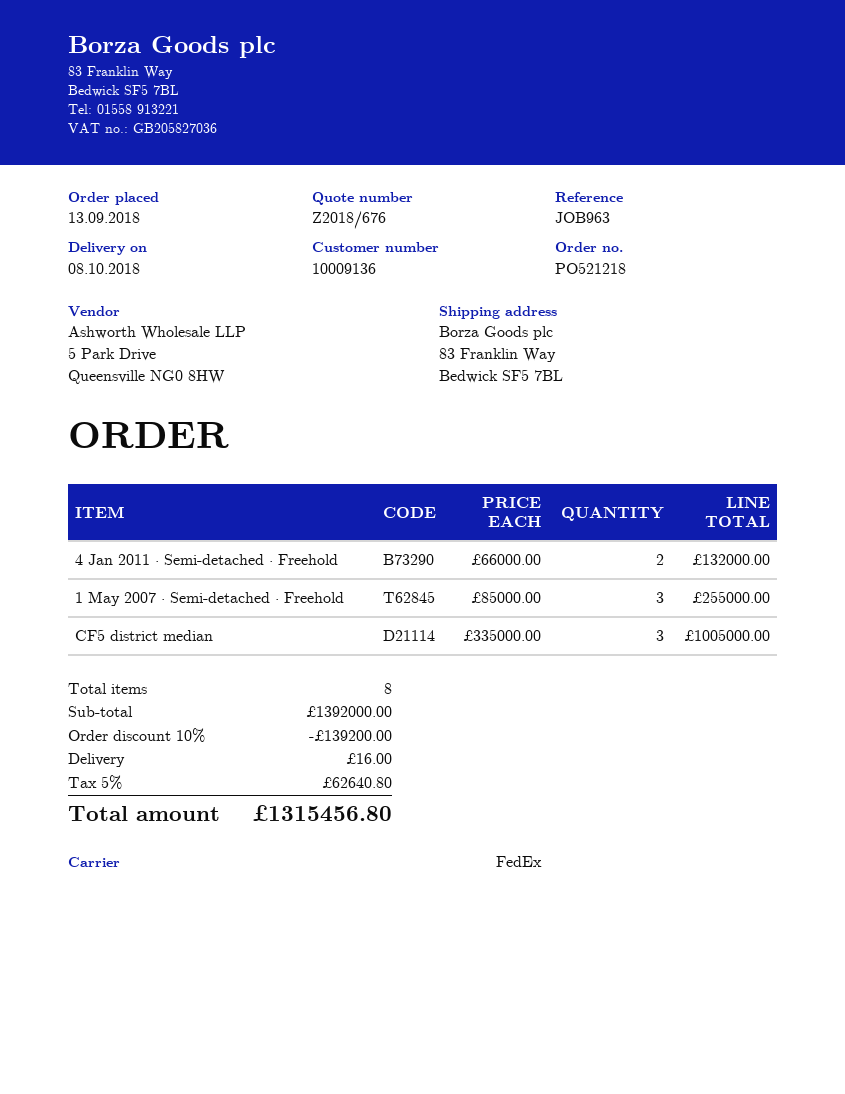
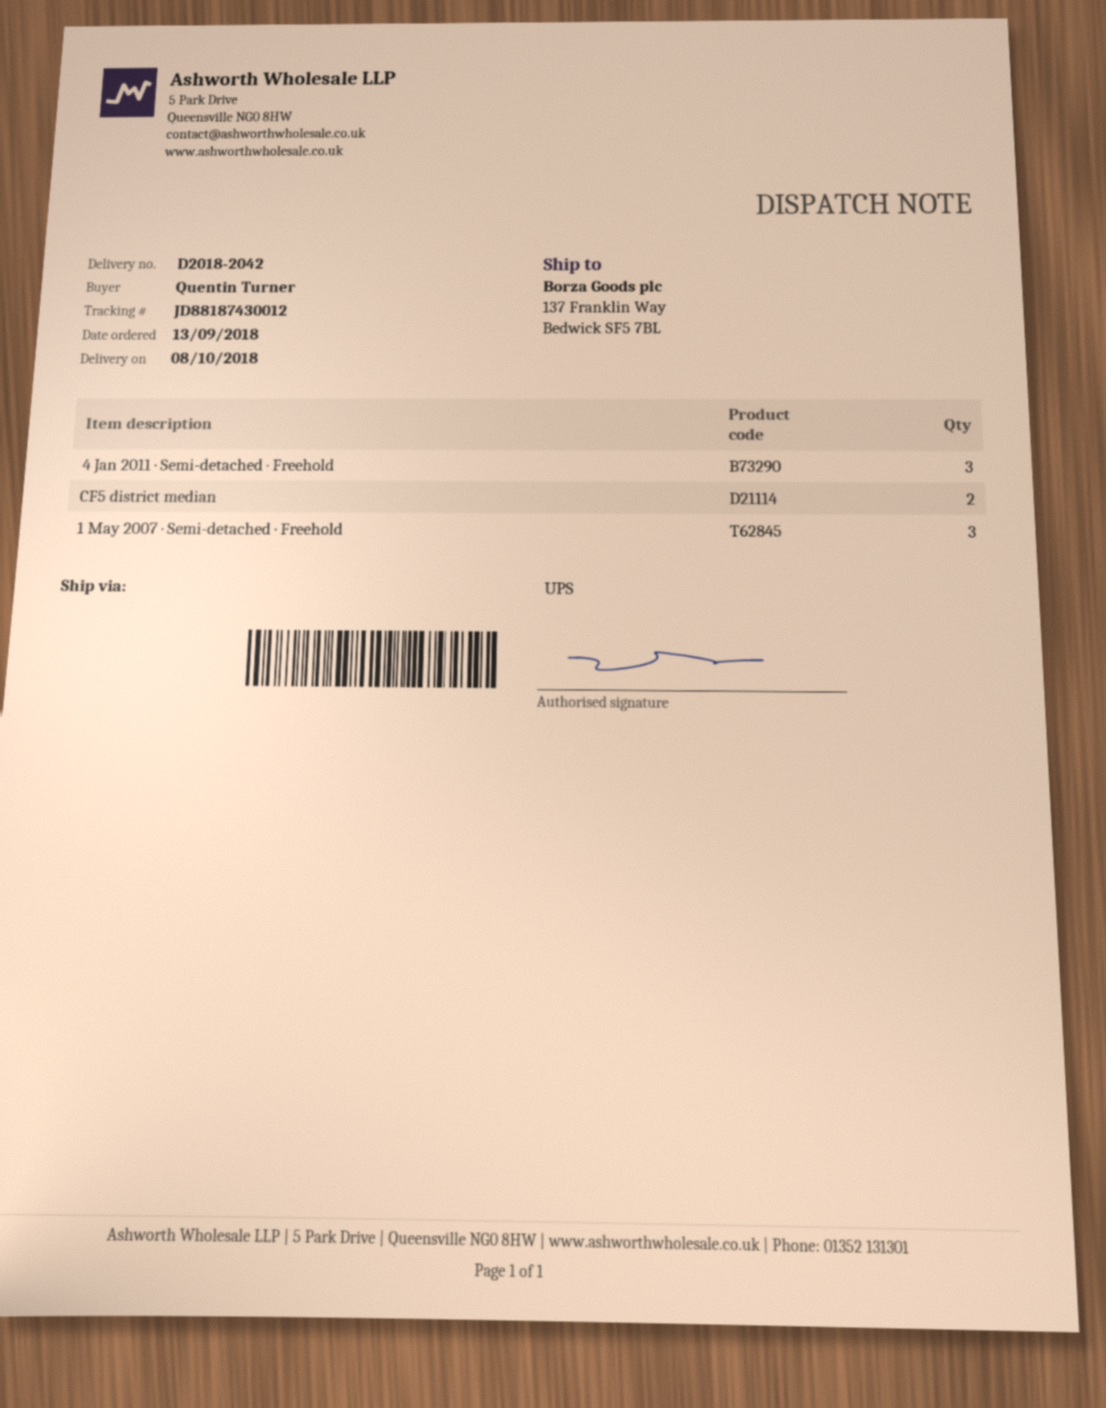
shipping method: FedEx -> UPS
ship to: 83 Franklin Way, Bedwick SF5 7BL -> 137 Franklin Way, Bedwick SF5 7BL
4 Jan 2011 · Semi-detached · Freehold: 2 -> 3
CF5 district median: 3 -> 2

